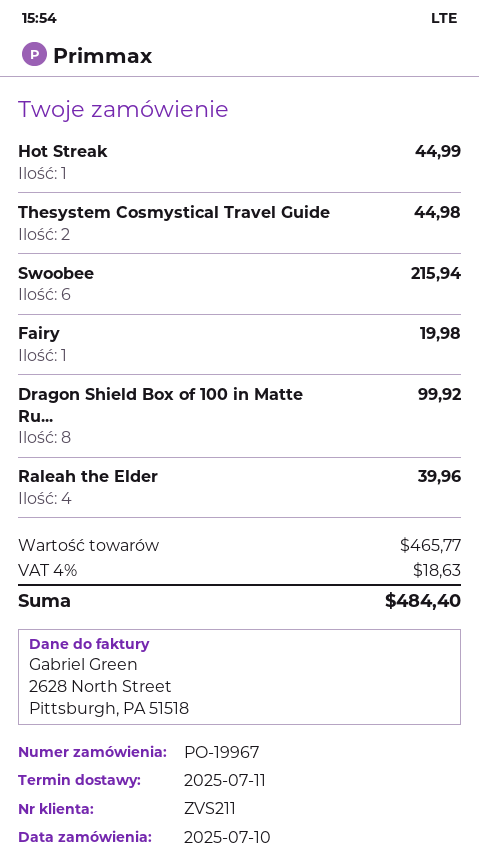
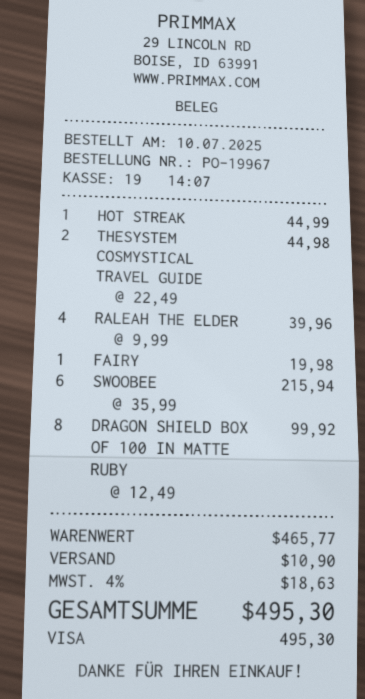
shipping: none -> 10.90
total: 484.40 -> 495.30

